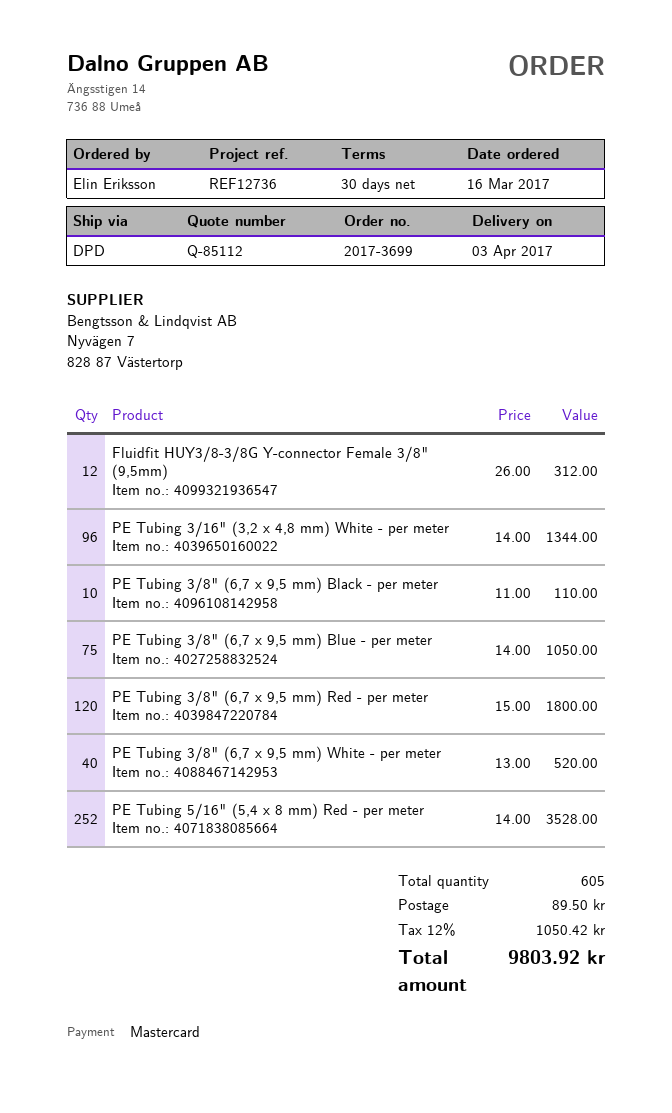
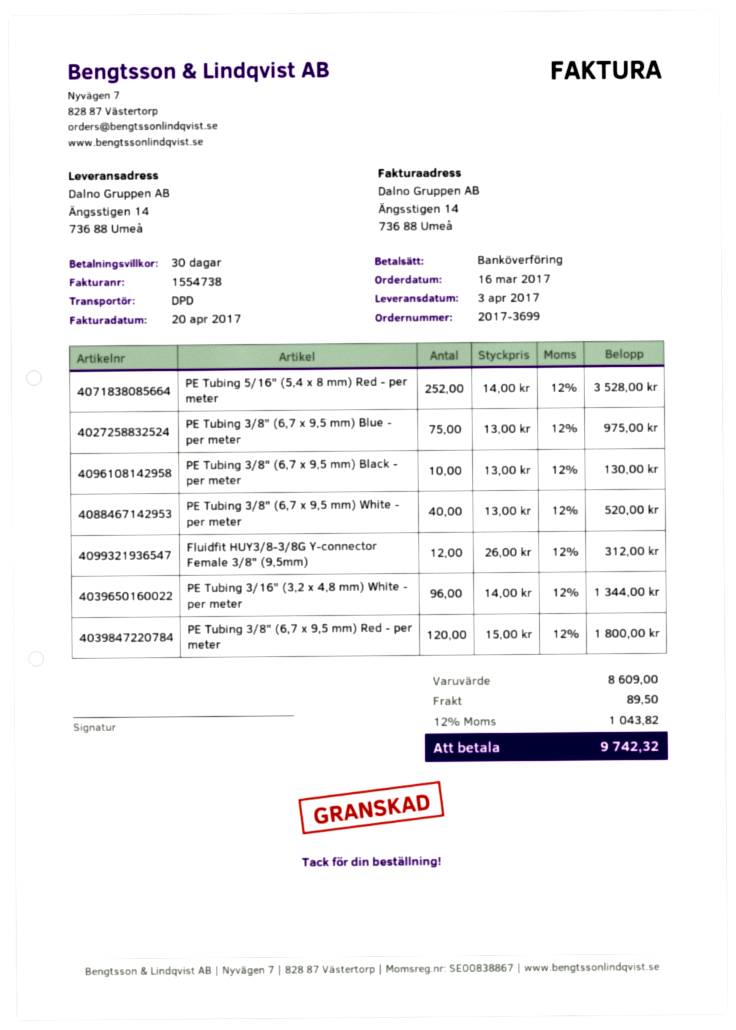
payment method: Mastercard -> bank transfer
PE Tubing 3/8" (6,7 x 9,5 mm) Black - per meter: 10 x 11.00 = 110.00 -> 10 x 13.00 = 130.00
PE Tubing 3/8" (6,7 x 9,5 mm) Blue - per meter: 75 x 14.00 = 1050.00 -> 75 x 13.00 = 975.00
tax: 12% = 1050.42 -> 12% = 1043.82
total: 9803.92 -> 9742.32

